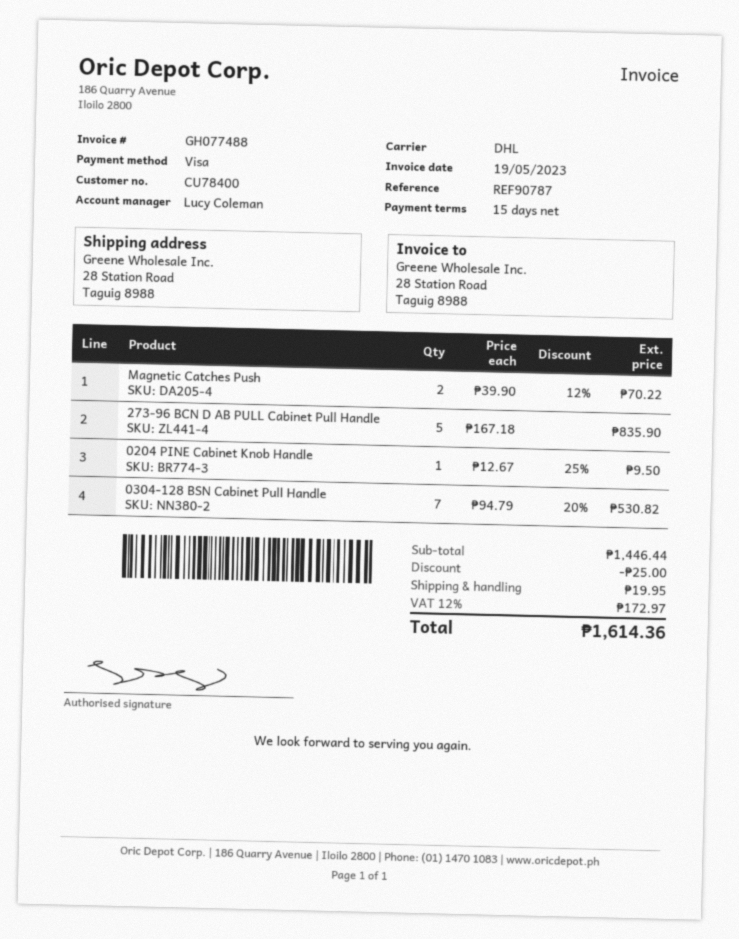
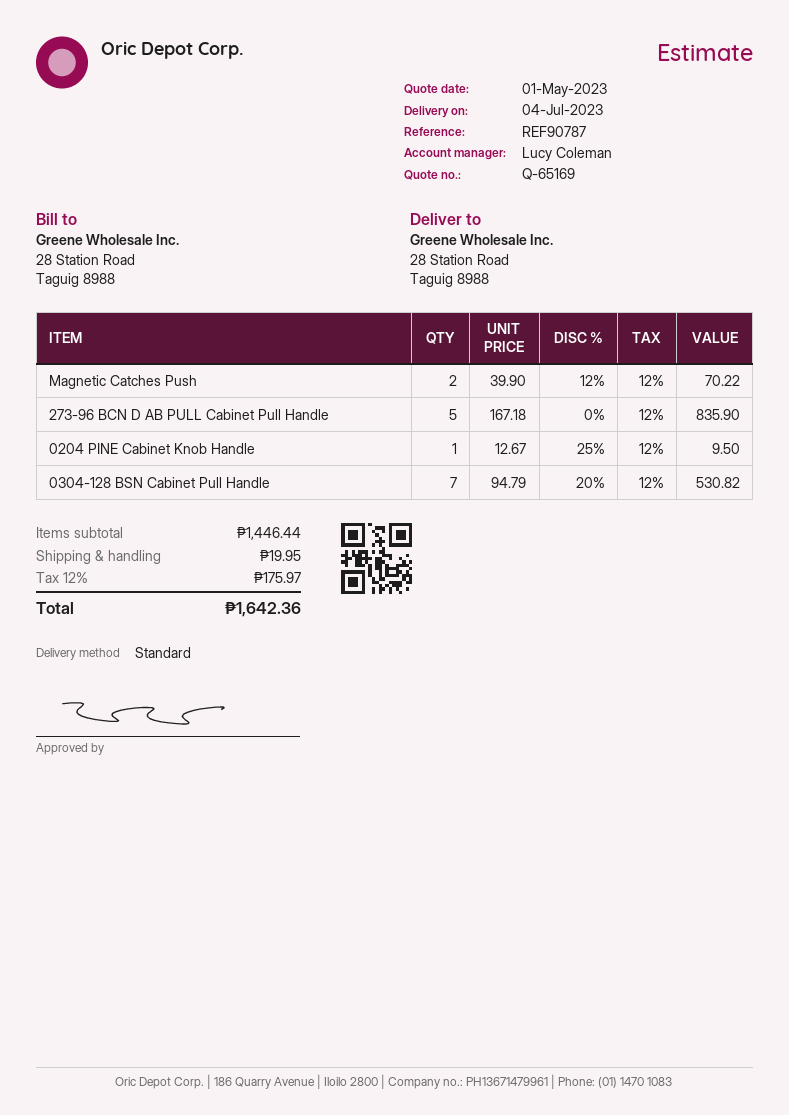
shipping method: DHL -> standard
discount: 25.00 -> none
tax: 12% = 172.97 -> 12% = 175.97
total: 1614.36 -> 1642.36

